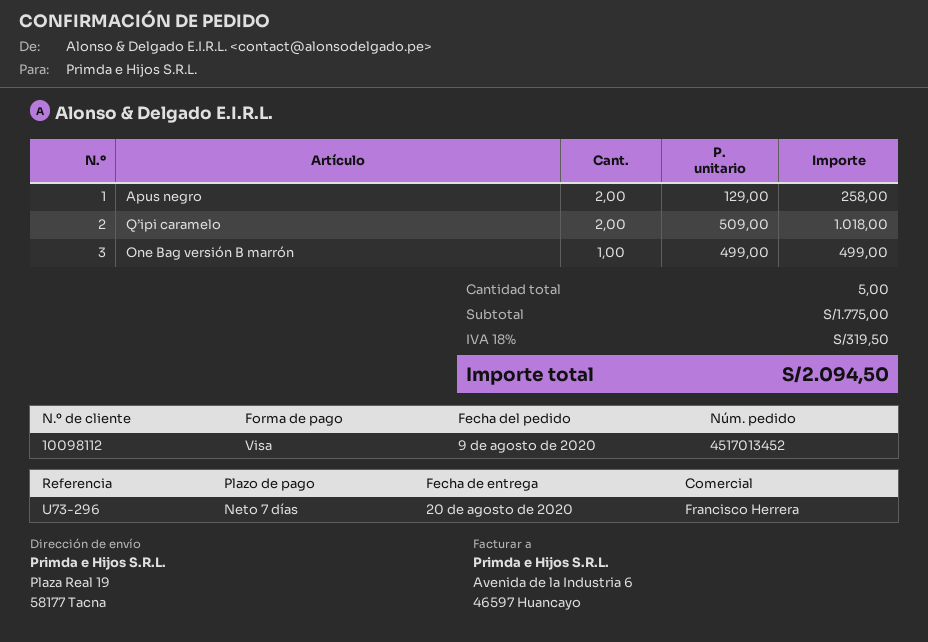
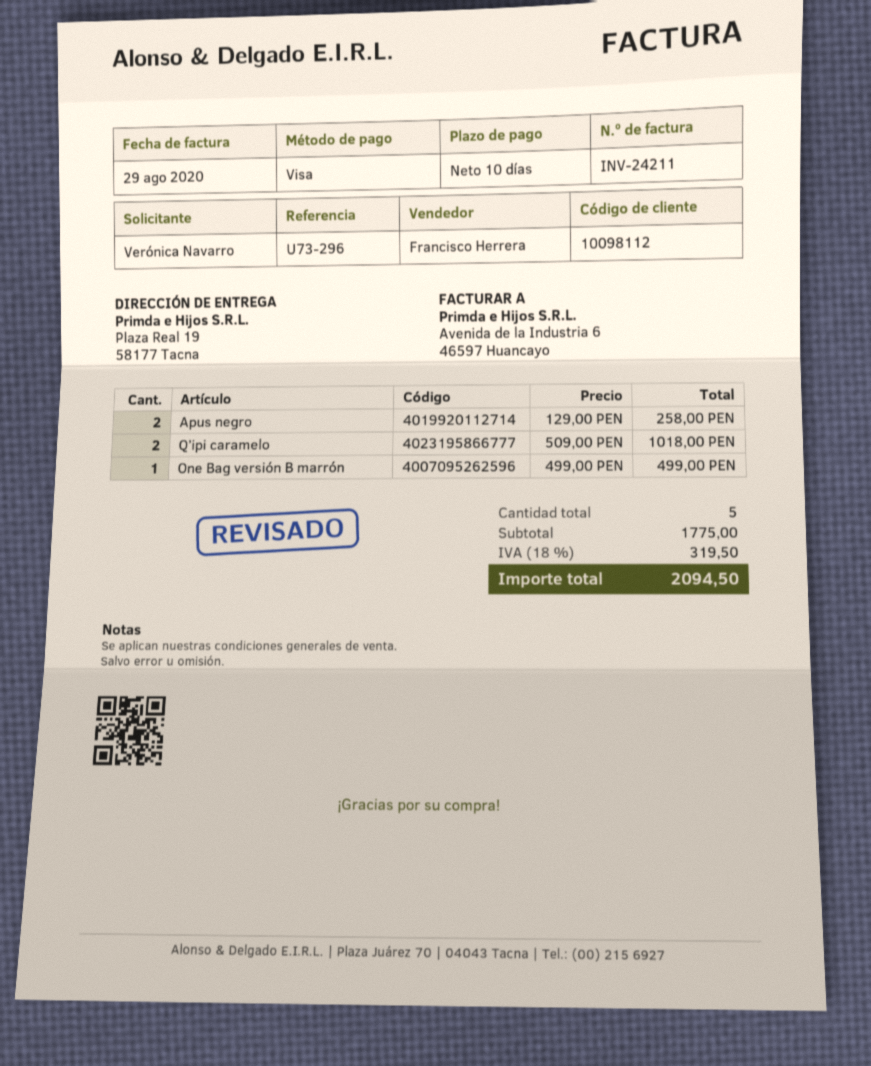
payment terms: 7 days -> 10 days

